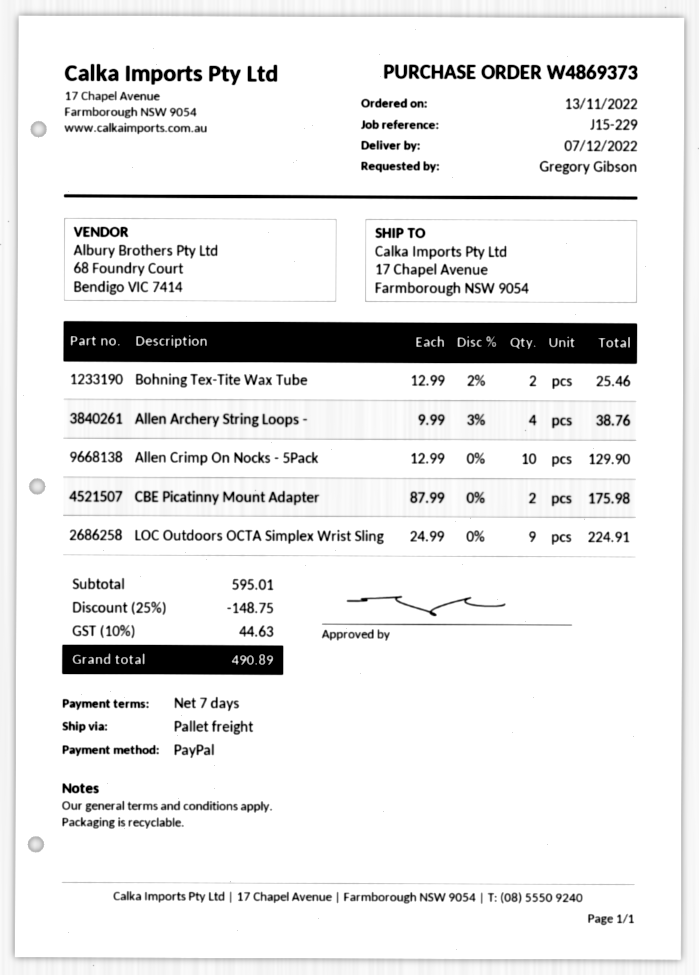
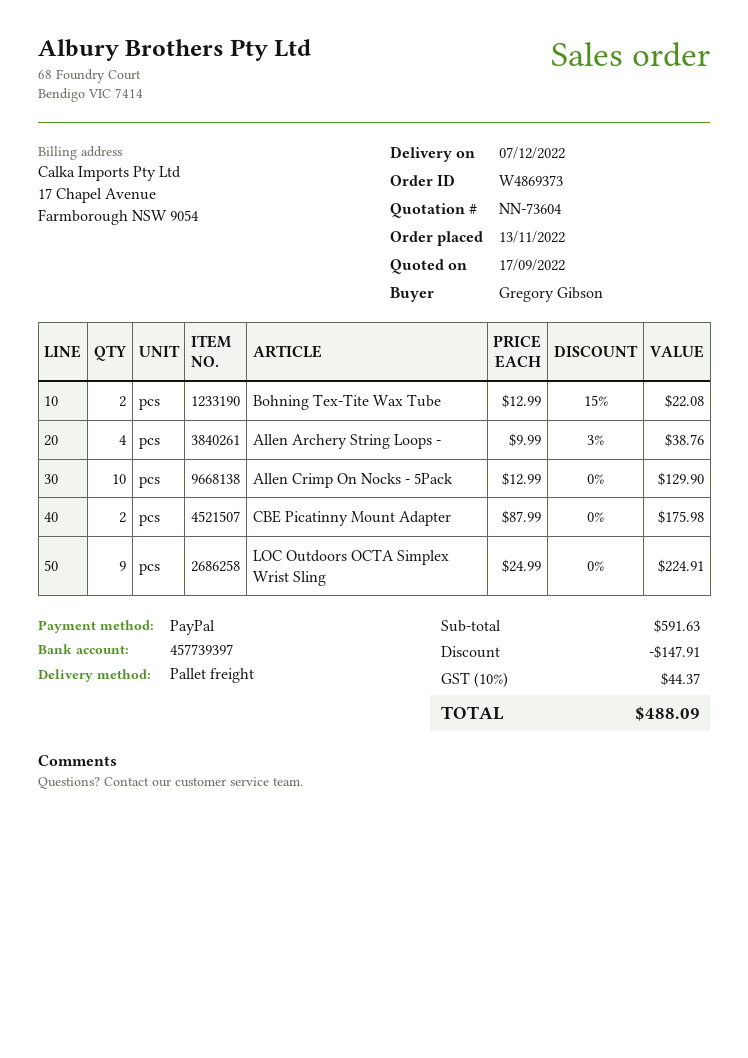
Bohning Tex-Tite Wax Tube: 2 x 12.99 - 2% = 25.46 -> 2 x 12.99 - 15% = 22.08
subtotal: 595.01 -> 591.63
discount: 148.75 -> 147.91
tax: 10% = 44.63 -> 10% = 44.37
total: 490.89 -> 488.09

